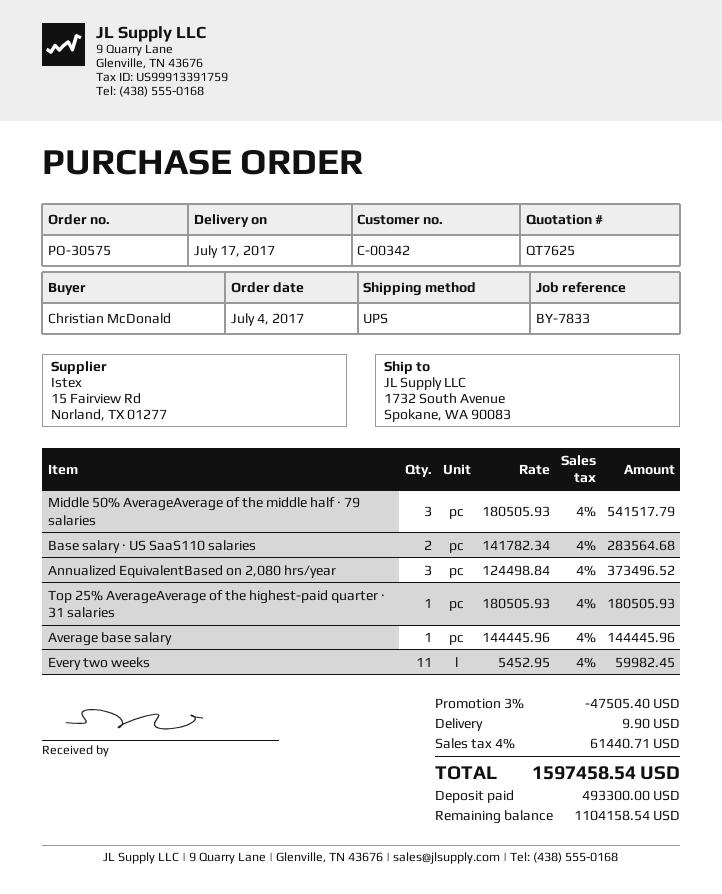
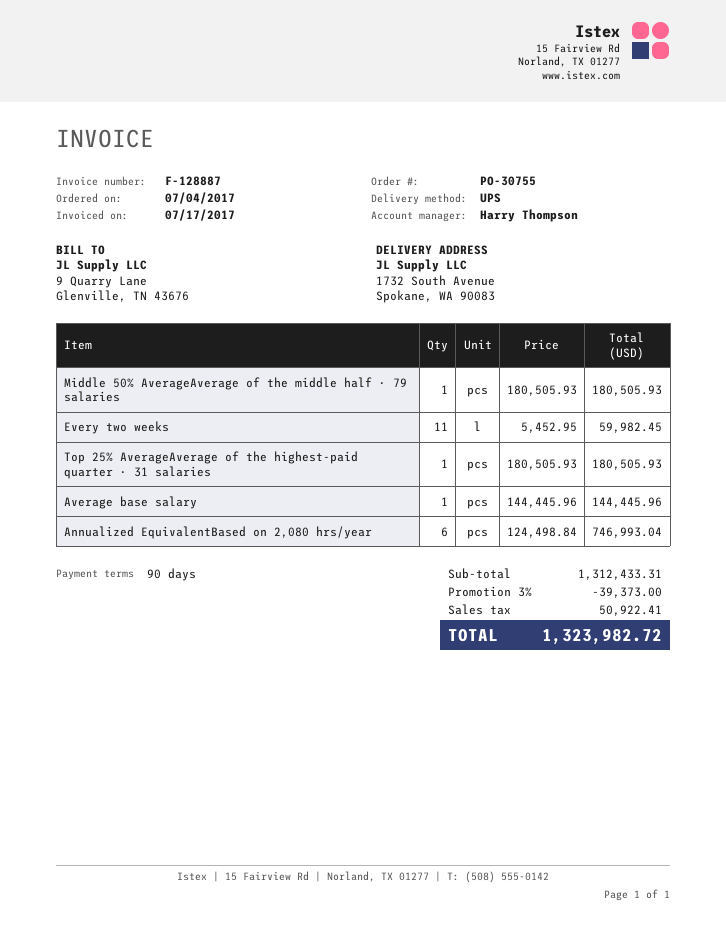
order number: PO-30575 -> PO-30755
Middle 50% AverageAverage of the middle half · 79 salaries: 3 x 180505.93 = 541517.79 -> 1 x 180505.93 = 180505.93
Base salary · US SaaS110 salaries: 2 x 141782.34 = 283564.68 -> none
Annualized EquivalentBased on 2,080 hrs/year: 3 x 124498.84 = 373496.52 -> 6 x 124498.84 = 746993.04
discount: 3% = 47505.40 -> 3% = 39373.00
shipping: 9.90 -> none
tax: 61440.71 -> 50922.41
total: 1597458.54 -> 1323982.72

